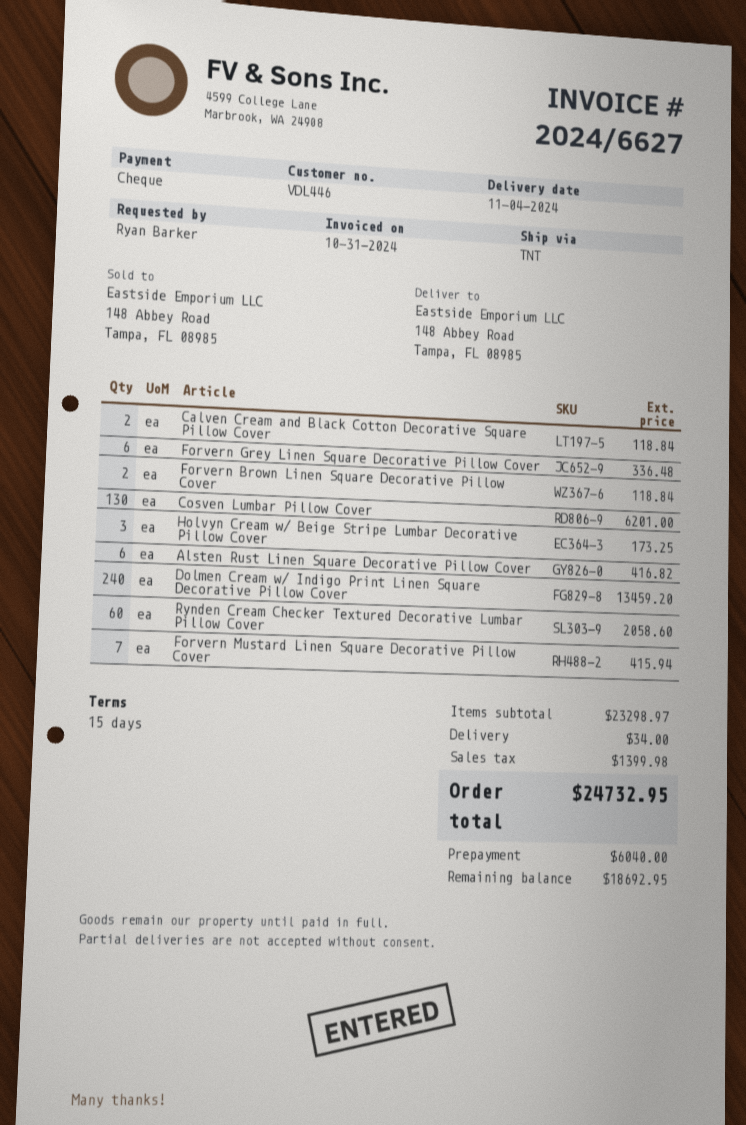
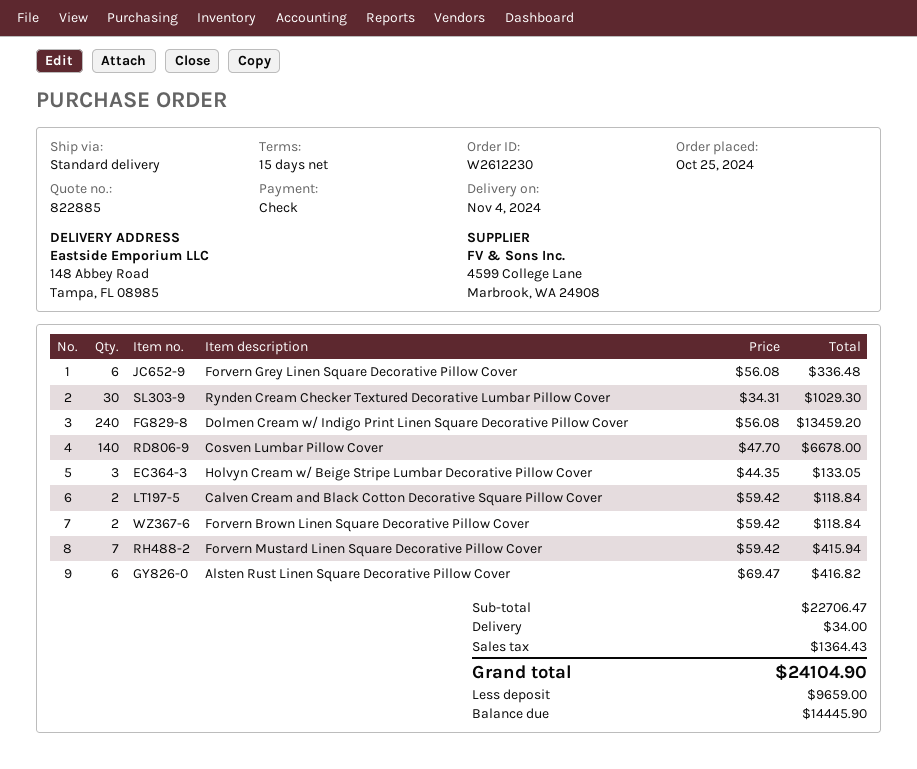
shipping method: TNT -> standard
Cosven Lumbar Pillow Cover: 130 for 6201.00 -> 140 for 6678.00
Holvyn Cream w/ Beige Stripe Lumbar Decorative Pillow Cover: 3 for 173.25 -> 3 for 133.05
Rynden Cream Checker Textured Decorative Lumbar Pillow Cover: 60 for 2058.60 -> 30 for 1029.30
subtotal: 23298.97 -> 22706.47
tax: 1399.98 -> 1364.43
total: 24732.95 -> 24104.90
deposit: 6040.00 -> 9659.00
balance: 18692.95 -> 14445.90

